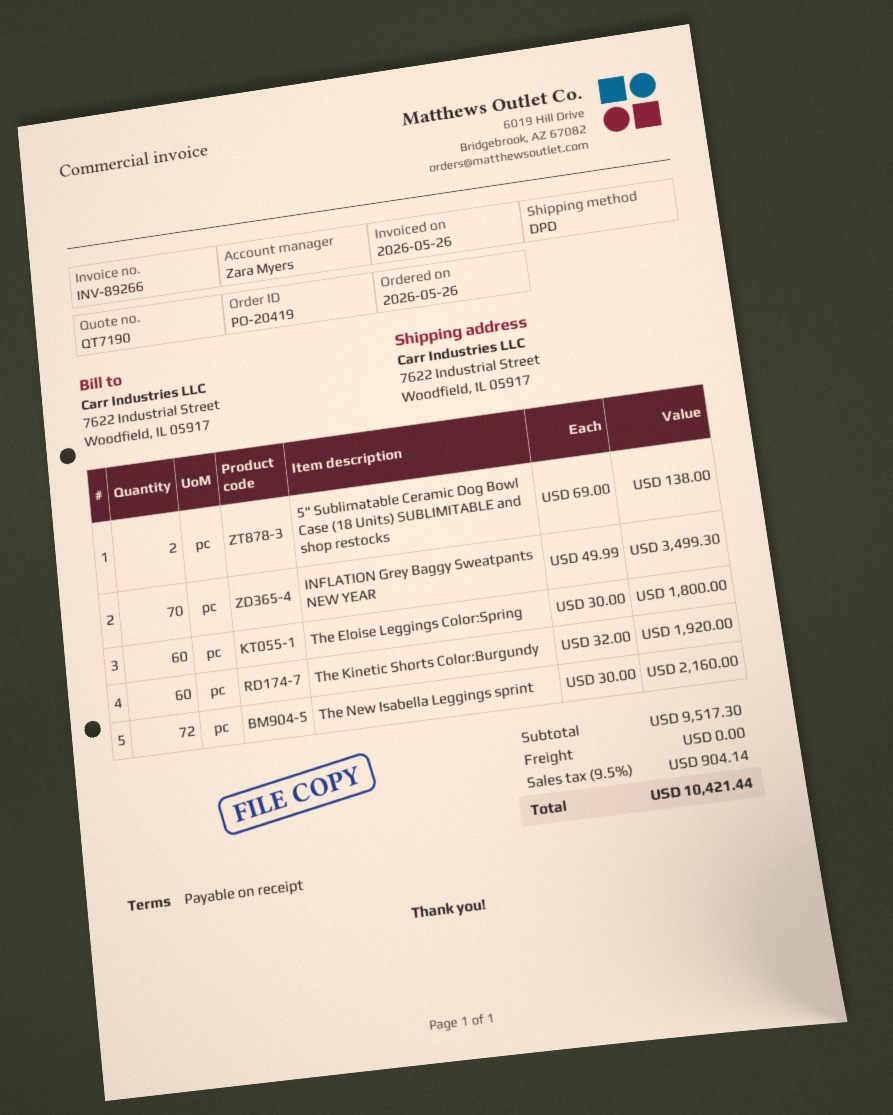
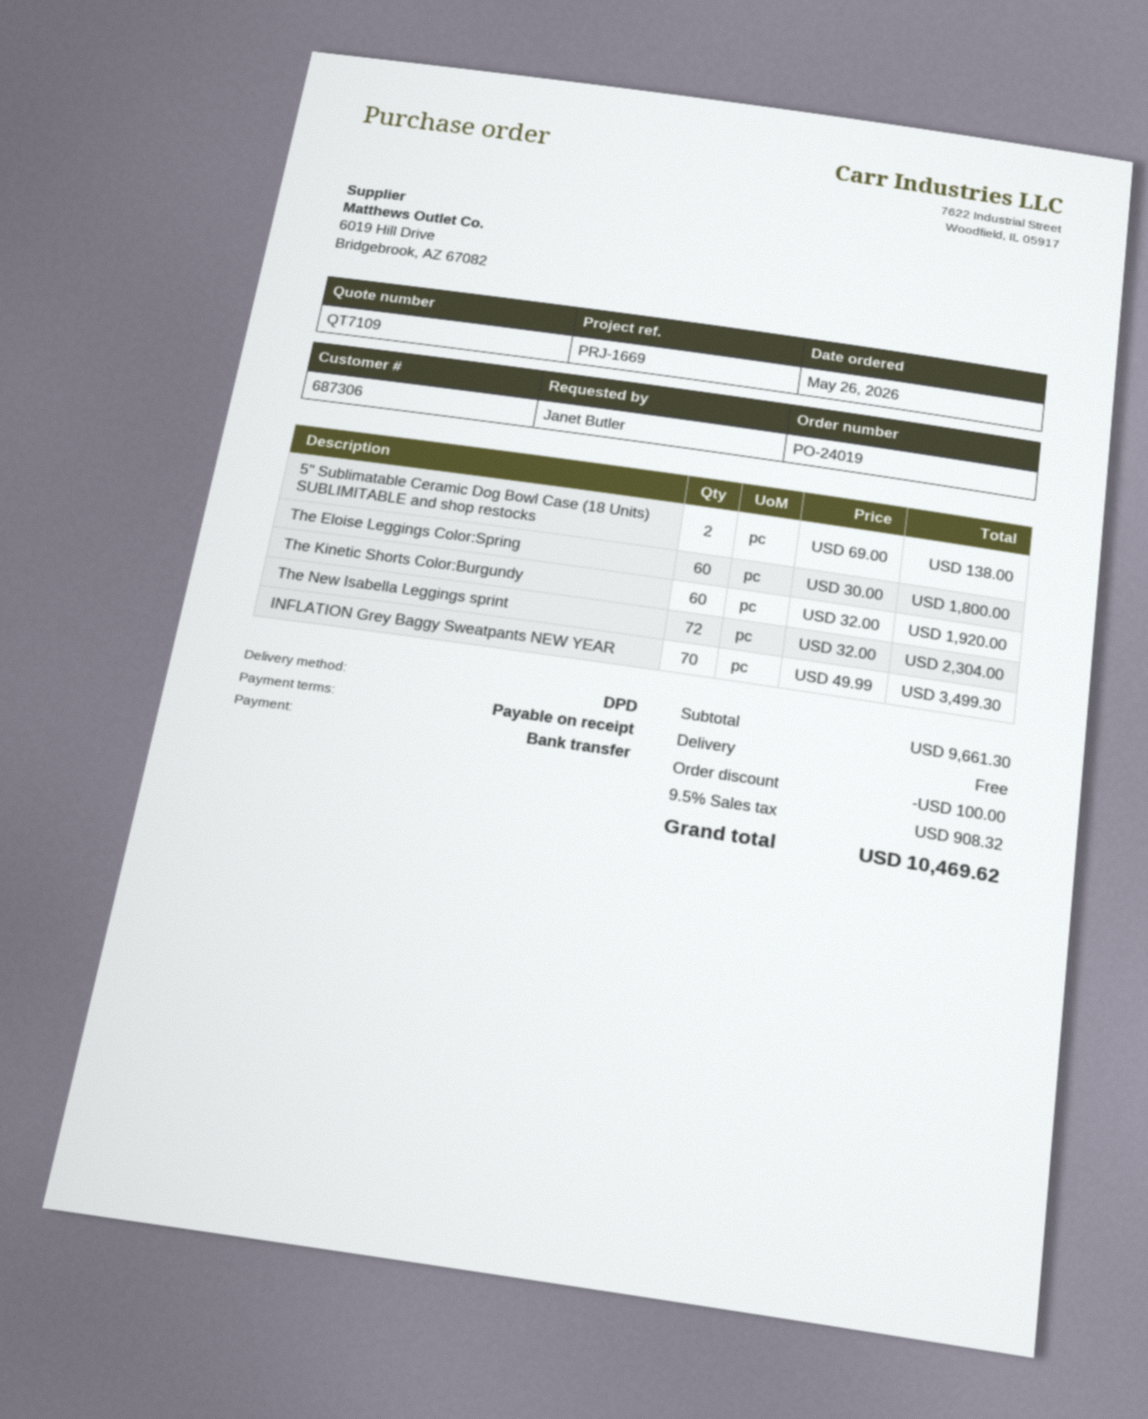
quote number: QT7190 -> QT7109
order number: PO-20419 -> PO-24019
The New Isabella Leggings sprint: 72 x 30.00 = 2160.00 -> 72 x 32.00 = 2304.00
subtotal: 9517.30 -> 9661.30
discount: none -> 100.00
tax: 9.5% = 904.14 -> 9.5% = 908.32
total: 10421.44 -> 10469.62

